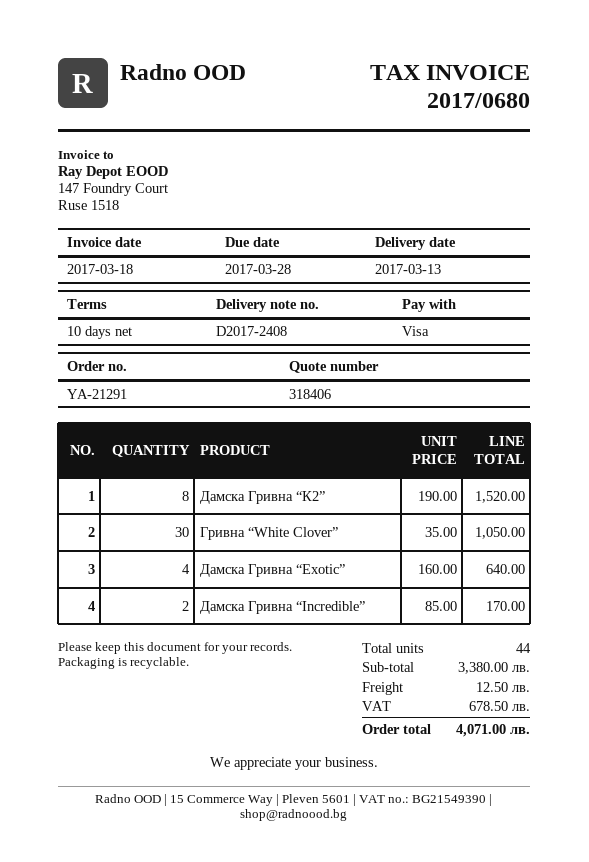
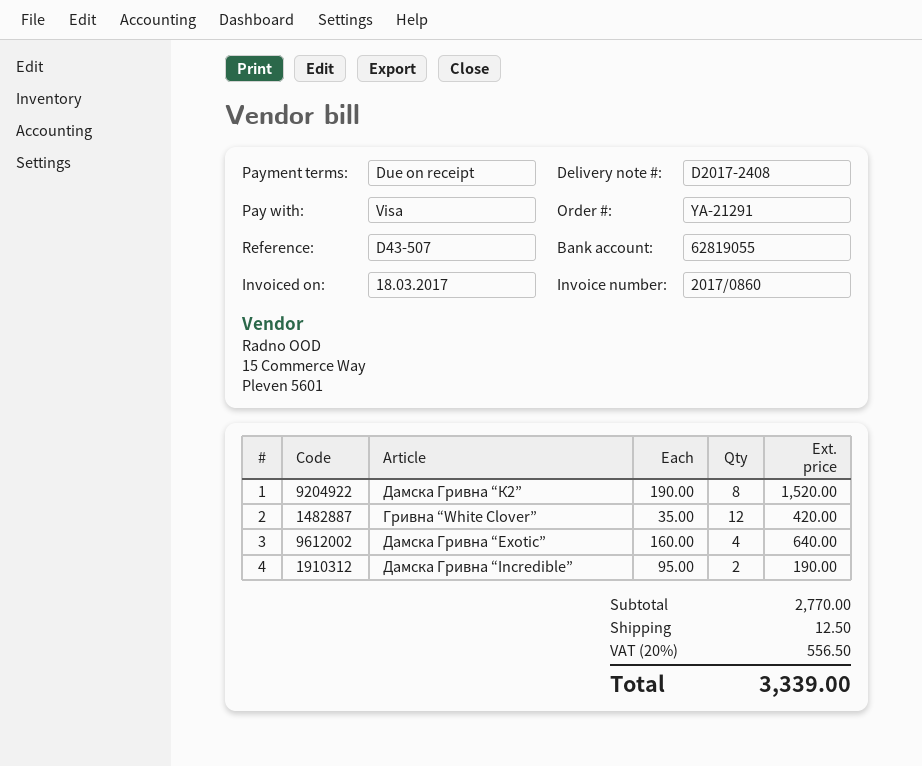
invoice number: 2017/0680 -> 2017/0860
payment terms: 10 days -> on receipt
Гривна “White Clover”: 30 x 35.00 = 1050.00 -> 12 x 35.00 = 420.00
Дамска Гривна “Incredible”: 2 x 85.00 = 170.00 -> 2 x 95.00 = 190.00
subtotal: 3380.00 -> 2770.00
tax: 678.50 -> 556.50
total: 4071.00 -> 3339.00

